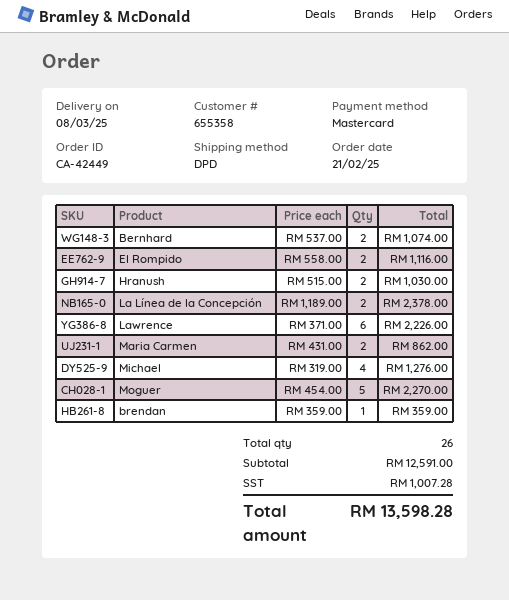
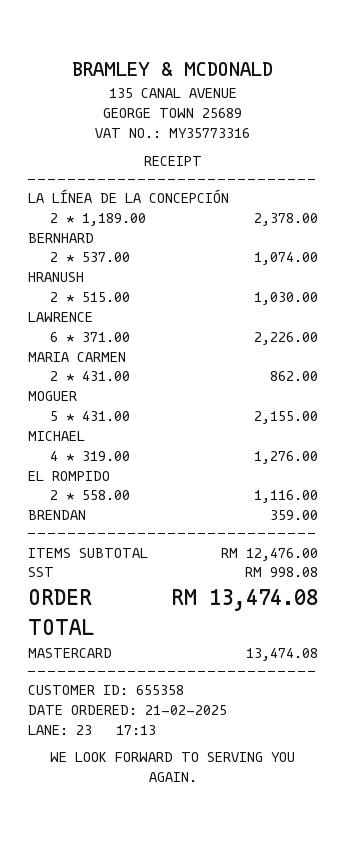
Moguer: 5 x 454.00 = 2270.00 -> 5 x 431.00 = 2155.00
subtotal: 12591.00 -> 12476.00
tax: 1007.28 -> 998.08
total: 13598.28 -> 13474.08

